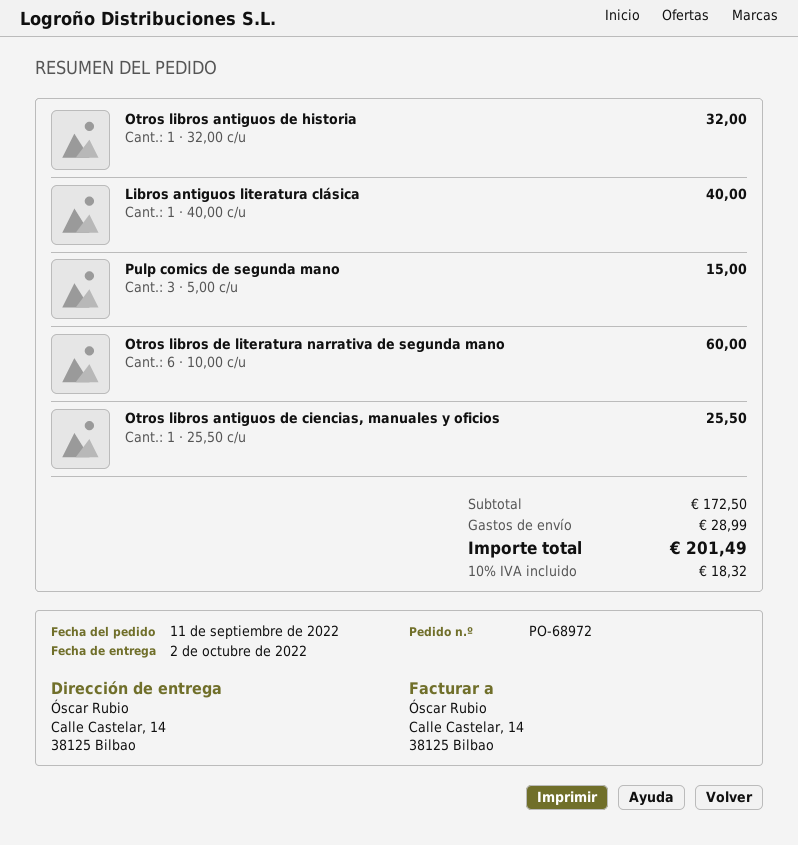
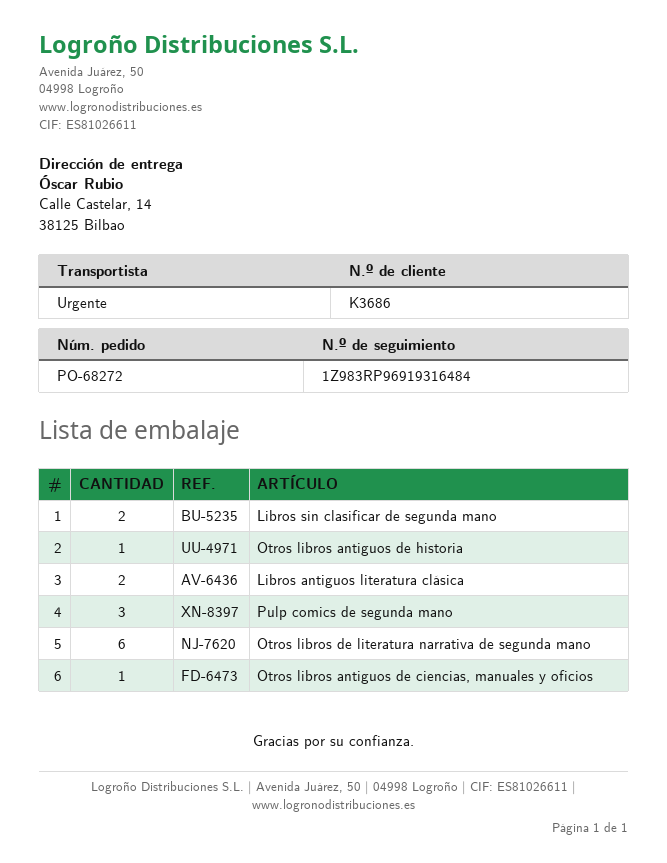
order number: PO-68972 -> PO-68272
Libros antiguos literatura clásica: 1 -> 2
Libros sin clasificar de segunda mano: none -> 2

